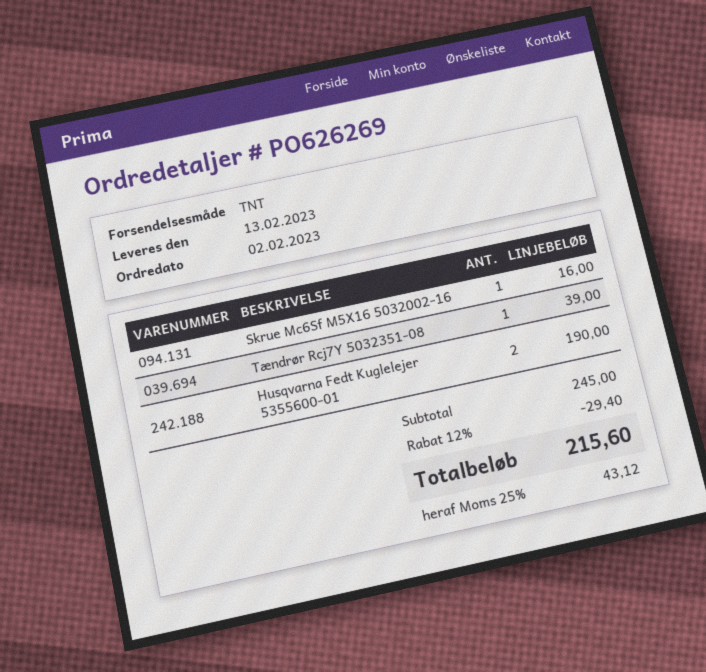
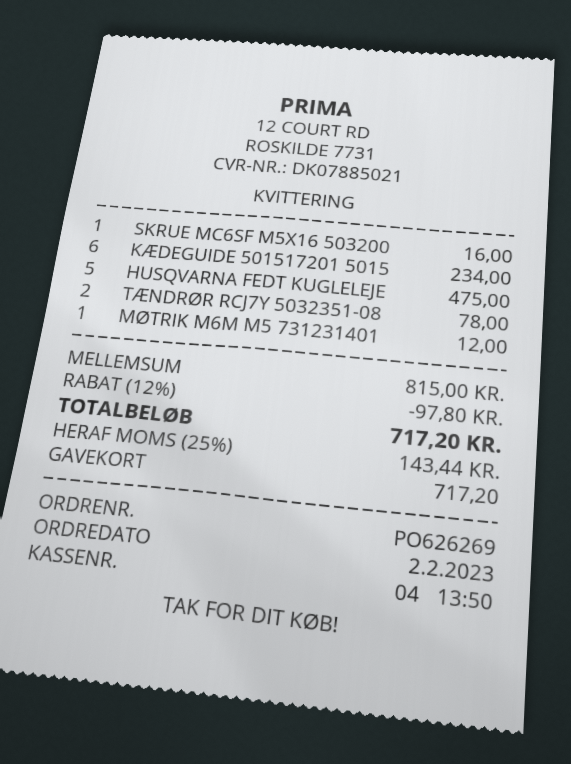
Tændrør Rcj7Y 5032351-08: 1 for 39.00 -> 2 for 78.00
Husqvarna Fedt Kuglelejer 5355600-01: 2 for 190.00 -> 5 for 475.00
KÆDEGUIDE 501517201 5015: none -> 6 for 234.00
MØTRIK M6M M5 731231401: none -> 1 for 12.00
subtotal: 245.00 -> 815.00
discount: 12% = 29.40 -> 12% = 97.80
tax: 25% = 43.12 -> 25% = 143.44
total: 215.60 -> 717.20

